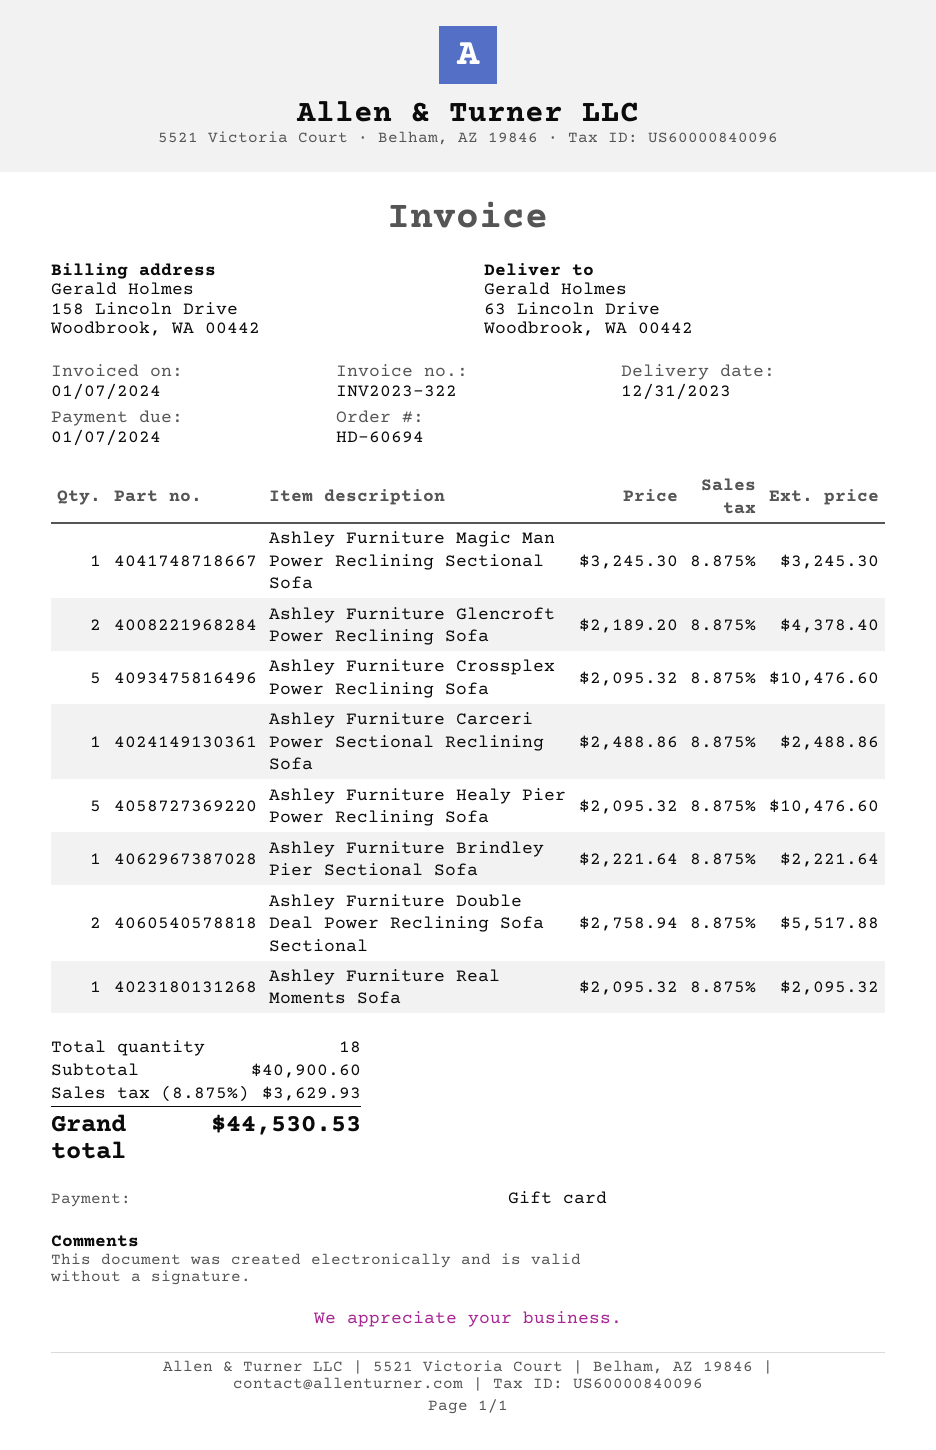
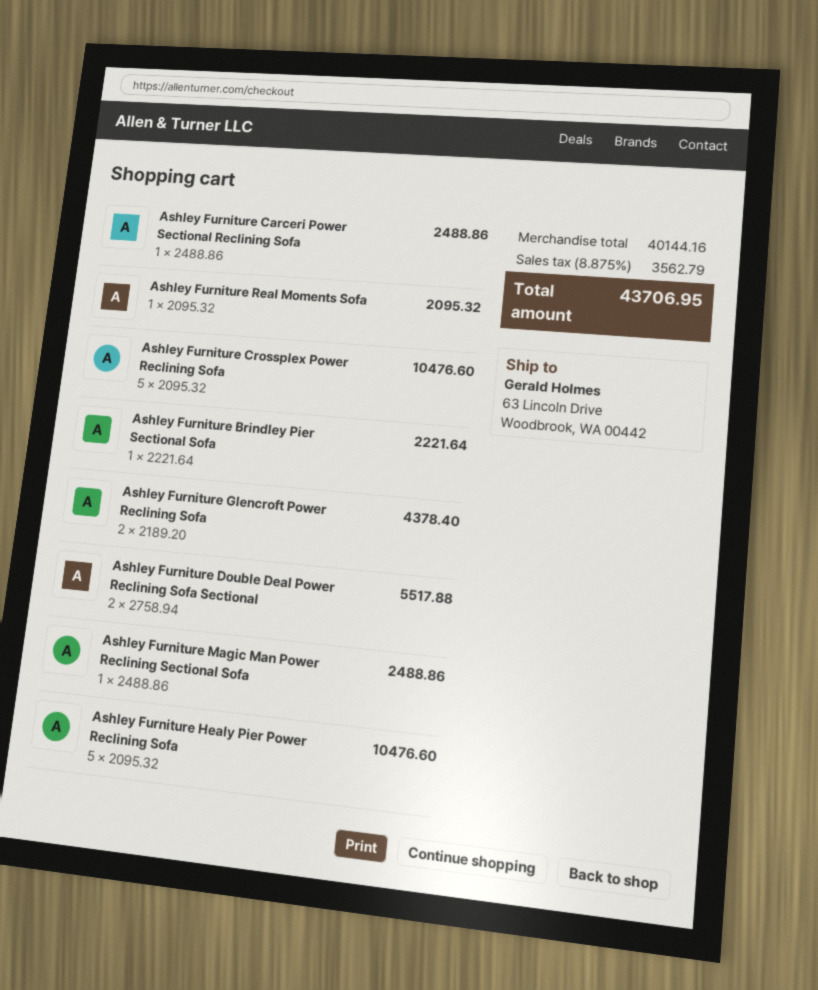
Ashley Furniture Magic Man Power Reclining Sectional Sofa: 1 x 3245.30 = 3245.30 -> 1 x 2488.86 = 2488.86
subtotal: 40900.60 -> 40144.16
tax: 8.875% = 3629.93 -> 8.875% = 3562.79
total: 44530.53 -> 43706.95

